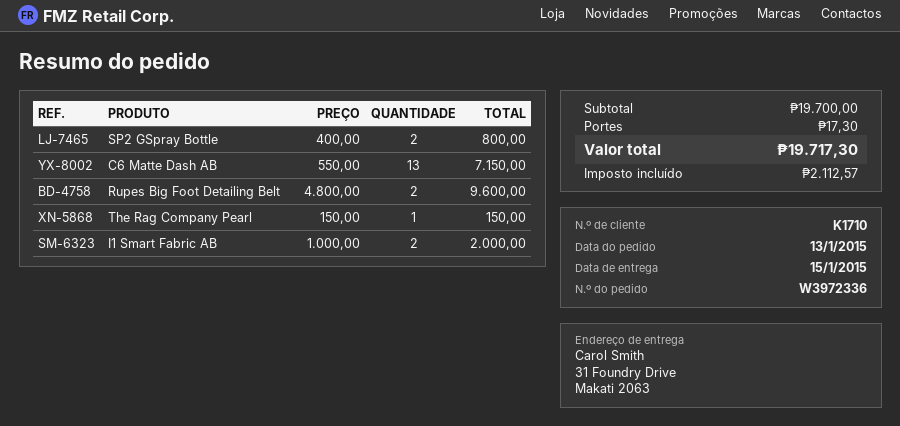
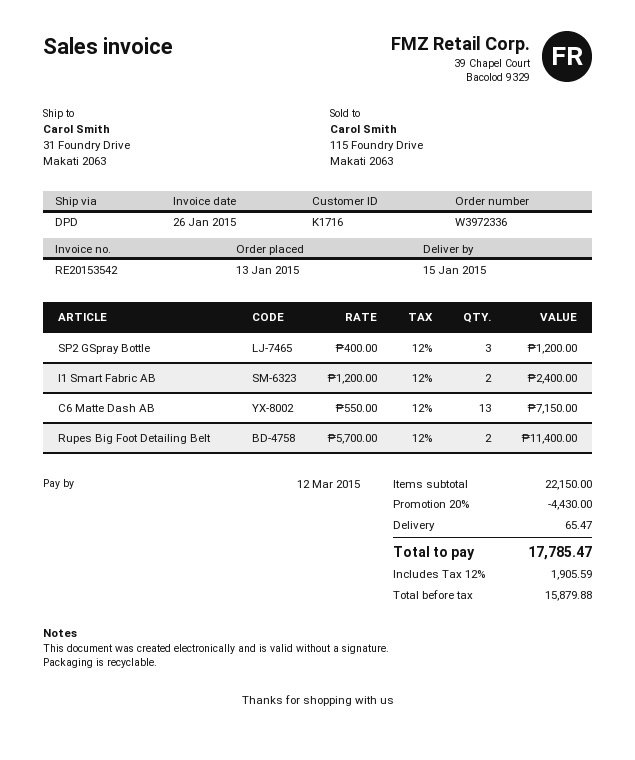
customer number: K1710 -> K1716
SP2 GSpray Bottle: 2 x 400.00 = 800.00 -> 3 x 400.00 = 1200.00
Rupes Big Foot Detailing Belt: 2 x 4800.00 = 9600.00 -> 2 x 5700.00 = 11400.00
The Rag Company Pearl: 1 x 150.00 = 150.00 -> none
I1 Smart Fabric AB: 2 x 1000.00 = 2000.00 -> 2 x 1200.00 = 2400.00
subtotal: 19700.00 -> 22150.00
discount: none -> 20% = 4430.00
shipping: 17.30 -> 65.47
tax: 2112.57 -> 1905.59
total: 19717.30 -> 17785.47

